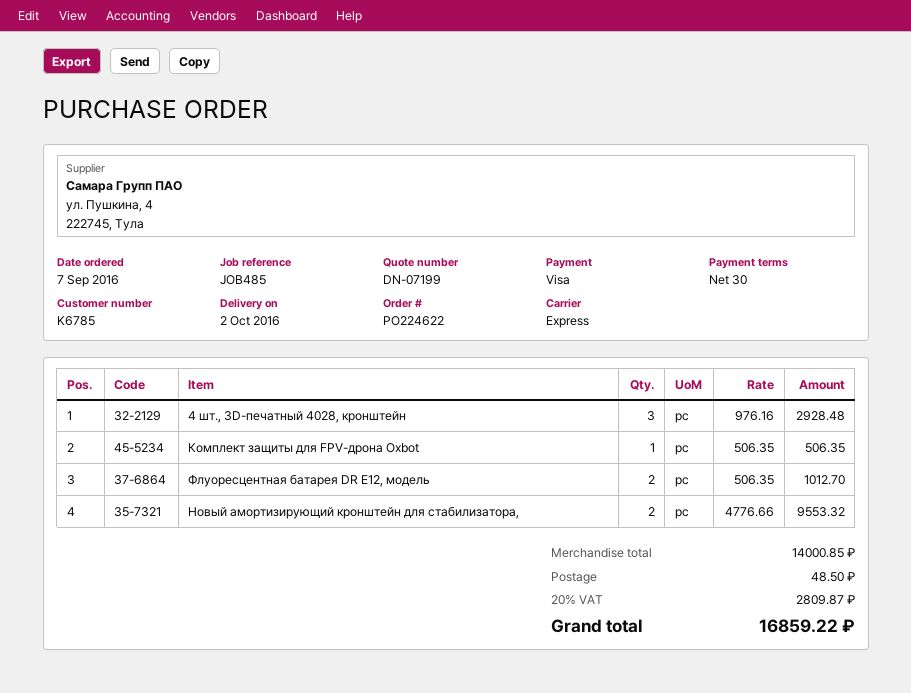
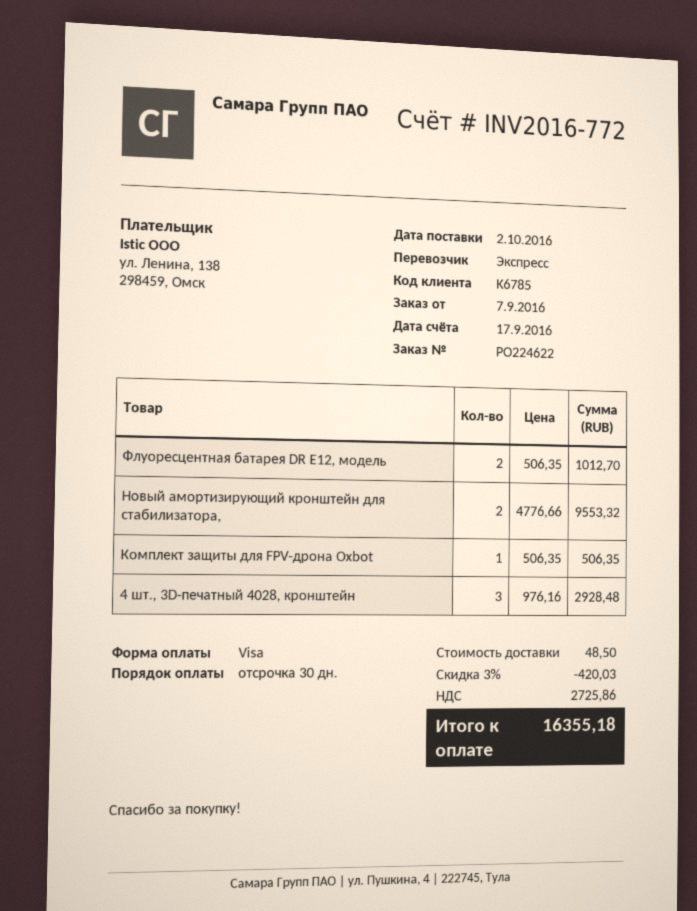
discount: none -> 3% = 420.03
tax: 2809.87 -> 2725.86
total: 16859.22 -> 16355.18

